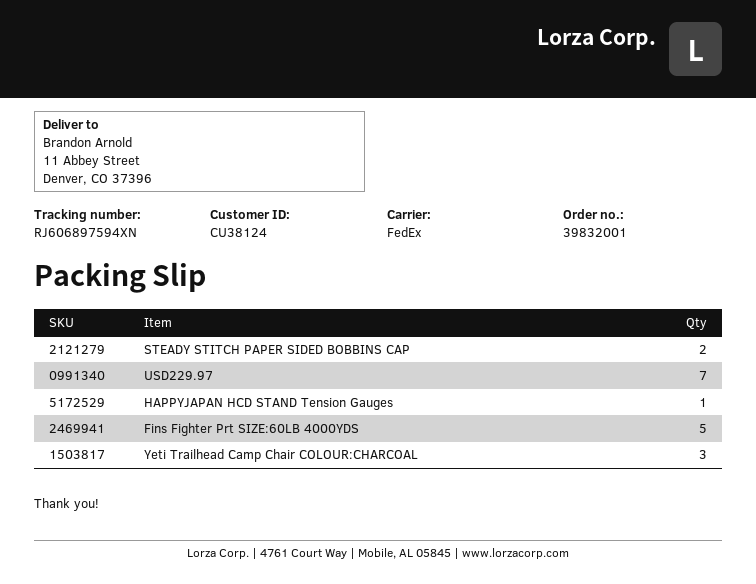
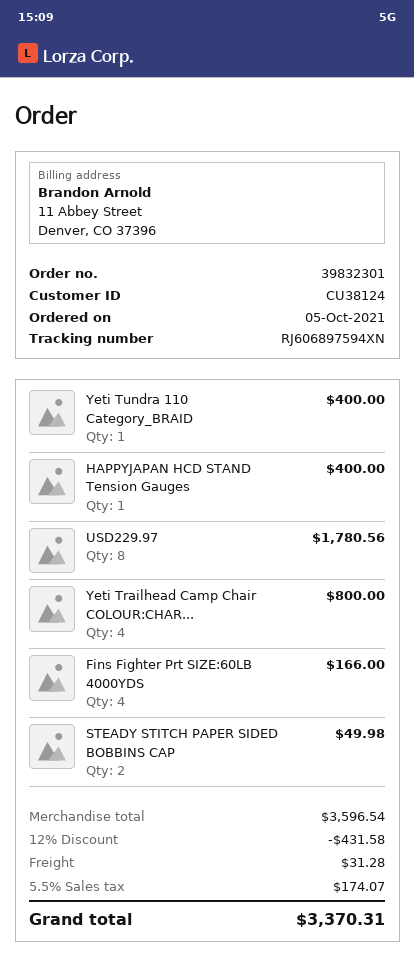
order number: 39832001 -> 39832301
USD229.97: 7 -> 8
Fins Fighter Prt SIZE:60LB 4000YDS: 5 -> 4
Yeti Trailhead Camp Chair COLOUR:CHARCOAL: 3 -> 4
Yeti Tundra 110 Category_BRAID: none -> 1

